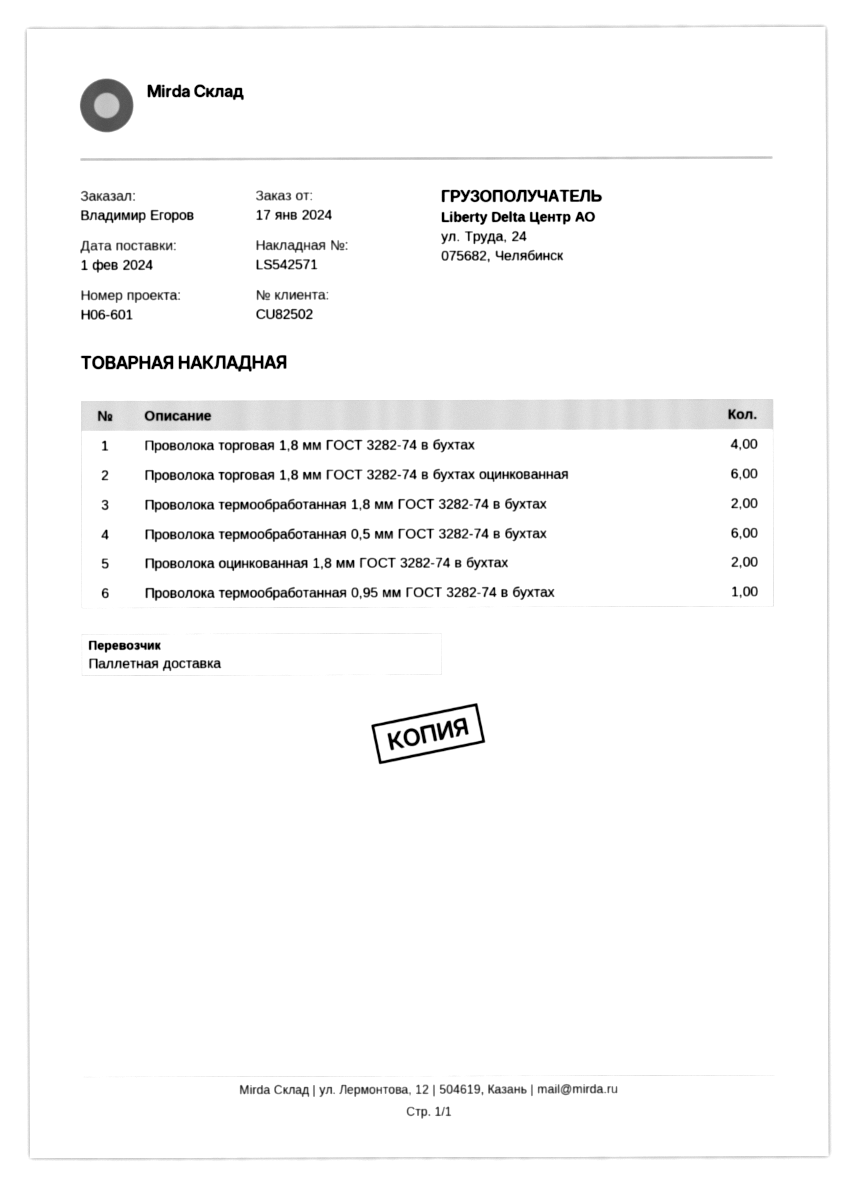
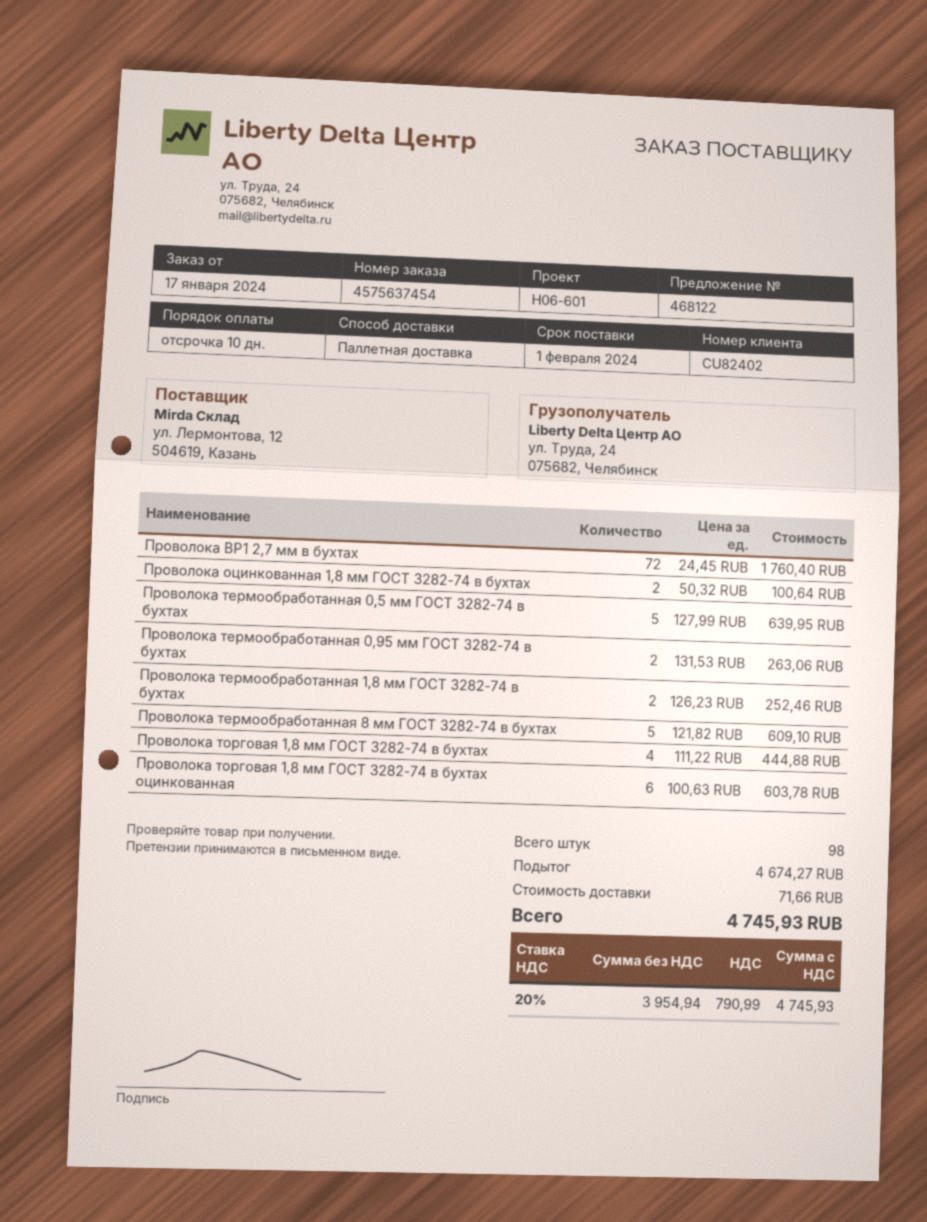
customer number: CU82502 -> CU82402
Проволока термообработанная 0,5 мм ГОСТ 3282-74 в бухтах: 6 -> 5
Проволока термообработанная 0,95 мм ГОСТ 3282-74 в бухтах: 1 -> 2
Проволока ВР1 2,7 мм в бухтах: none -> 72
Проволока термообработанная 8 мм ГОСТ 3282-74 в бухтах: none -> 5

